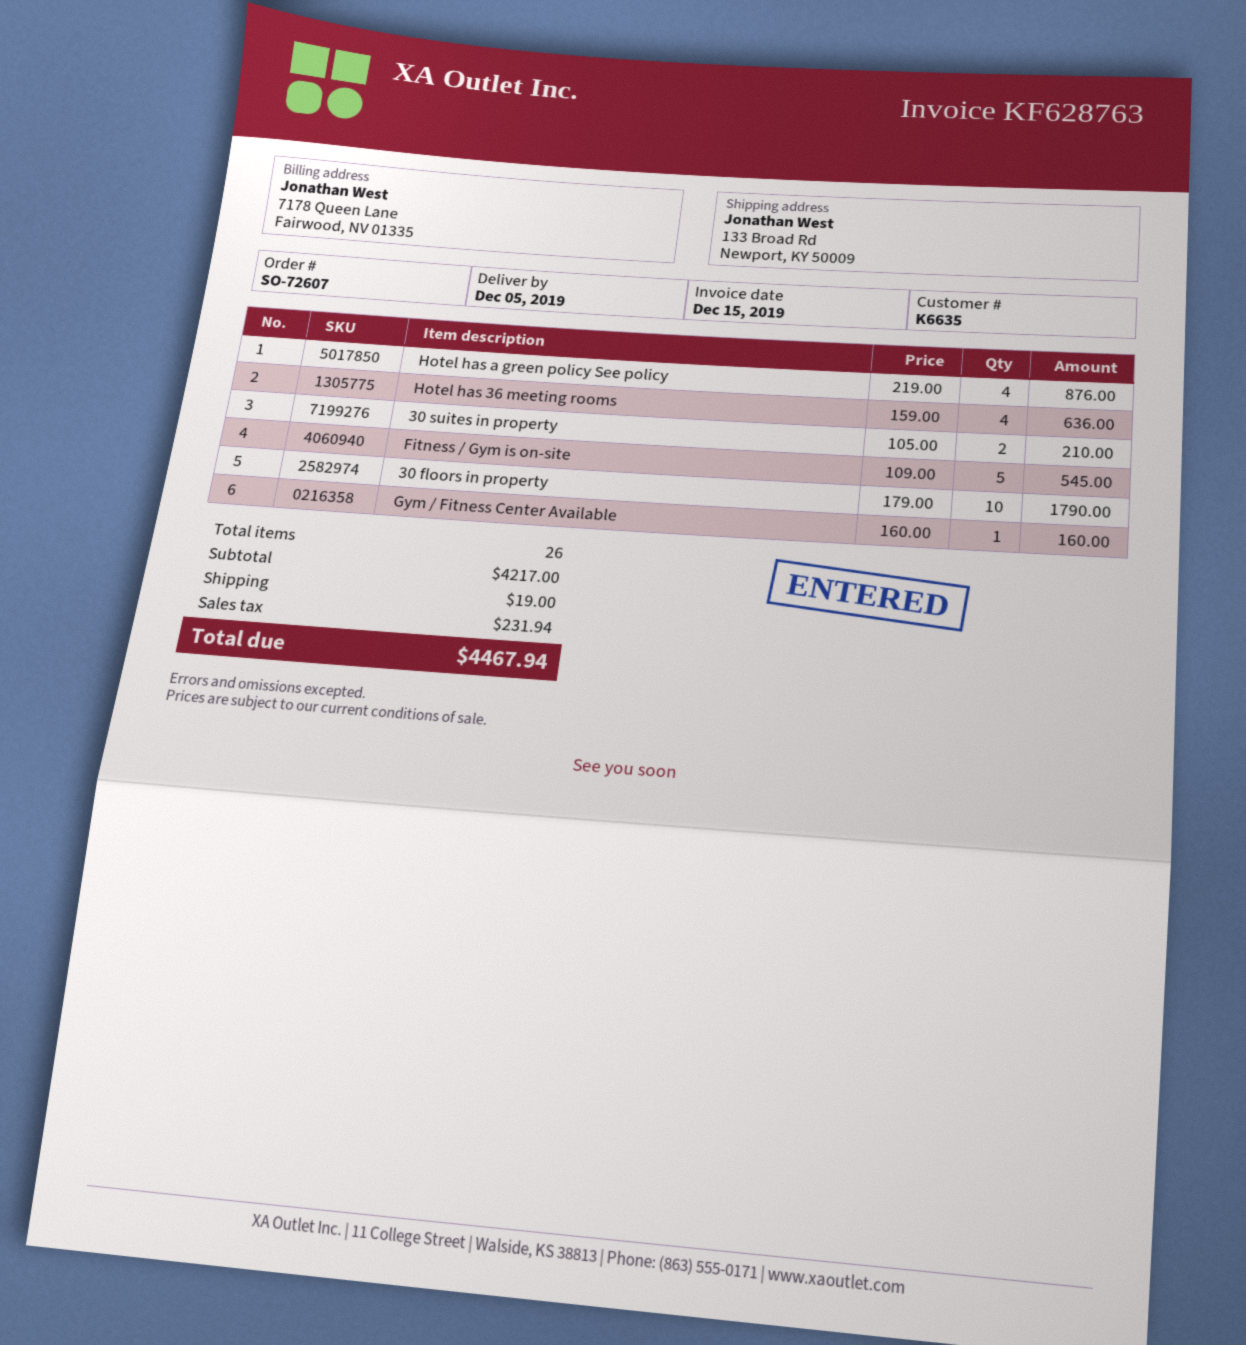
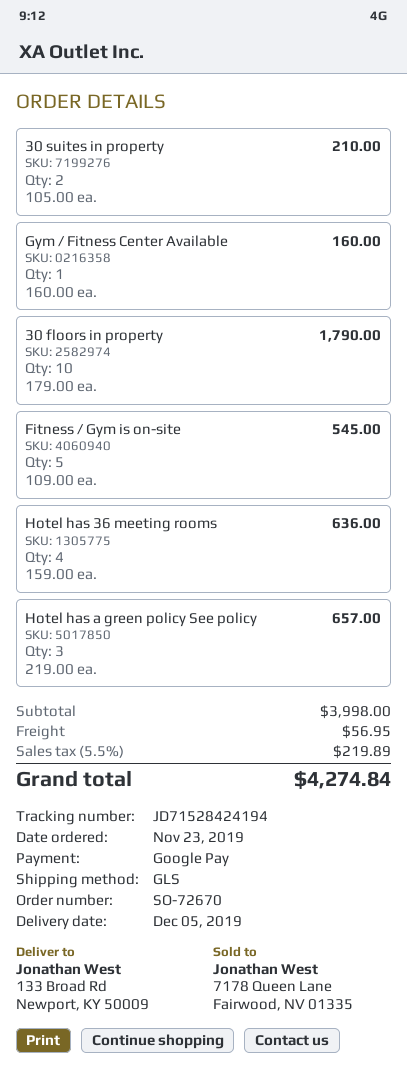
order number: SO-72607 -> SO-72670
Hotel has a green policy See policy: 4 x 219.00 = 876.00 -> 3 x 219.00 = 657.00
subtotal: 4217.00 -> 3998.00
shipping: 19.00 -> 56.95
tax: 231.94 -> 219.89
total: 4467.94 -> 4274.84

